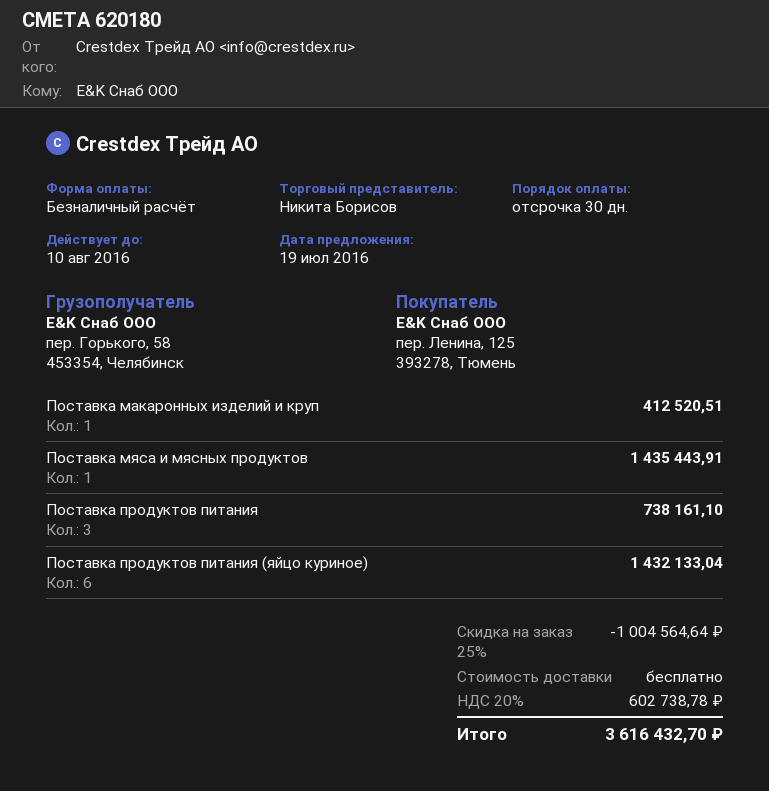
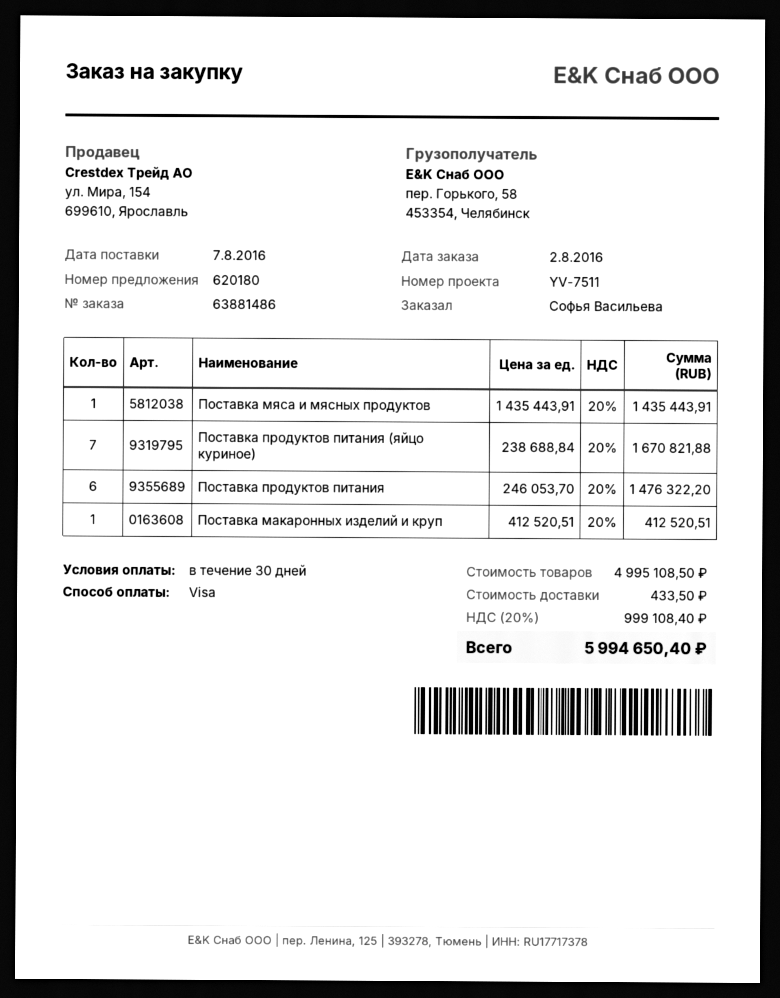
payment method: bank transfer -> Visa
Поставка продуктов питания: 3 for 738161.10 -> 6 for 1476322.20
Поставка продуктов питания (яйцо куриное): 6 for 1432133.04 -> 7 for 1670821.88
discount: 25% = 1004564.64 -> none
shipping: 0.00 -> 433.50
tax: 20% = 602738.78 -> 20% = 999108.40
total: 3616432.70 -> 5994650.40

